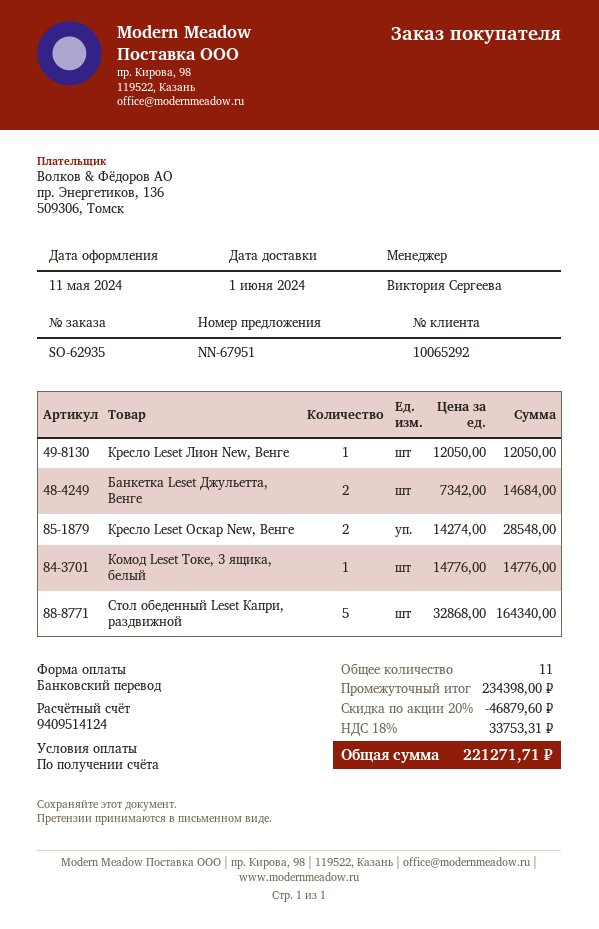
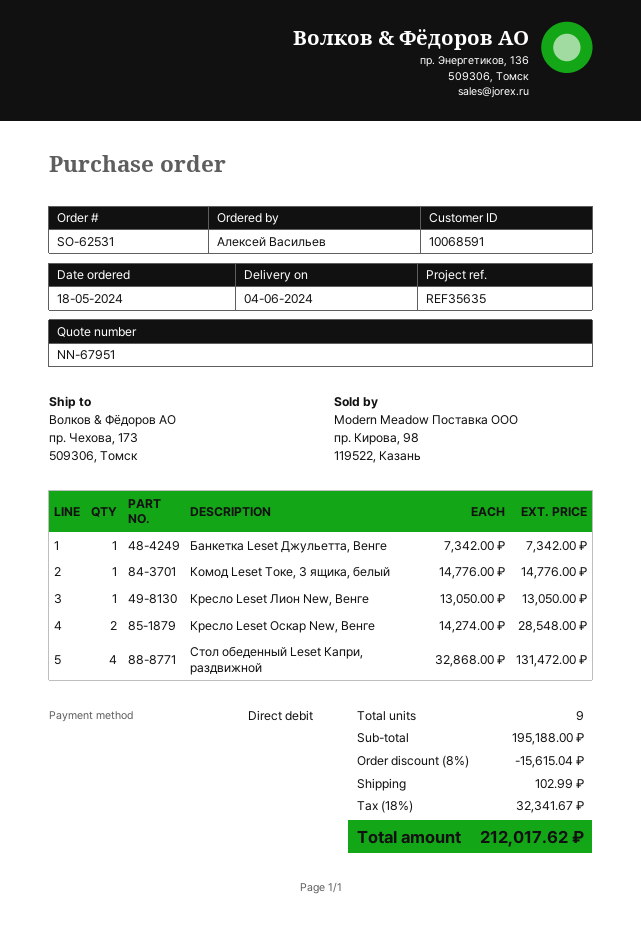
order number: SO-62935 -> SO-62531
order date: 2024-05-11 -> 2024-05-18
delivery date: 2024-06-01 -> 2024-06-04
customer number: 10065292 -> 10068591
payment method: bank transfer -> direct debit
Кресло Leset Лион New, Венге: 1 x 12050.00 = 12050.00 -> 1 x 13050.00 = 13050.00
Банкетка Leset Джульетта, Венге: 2 x 7342.00 = 14684.00 -> 1 x 7342.00 = 7342.00
Стол обеденный Leset Капри, раздвижной: 5 x 32868.00 = 164340.00 -> 4 x 32868.00 = 131472.00
total quantity: 11 -> 9
subtotal: 234398.00 -> 195188.00
discount: 20% = 46879.60 -> 8% = 15615.04
shipping: none -> 102.99
tax: 18% = 33753.31 -> 18% = 32341.67
total: 221271.71 -> 212017.62

